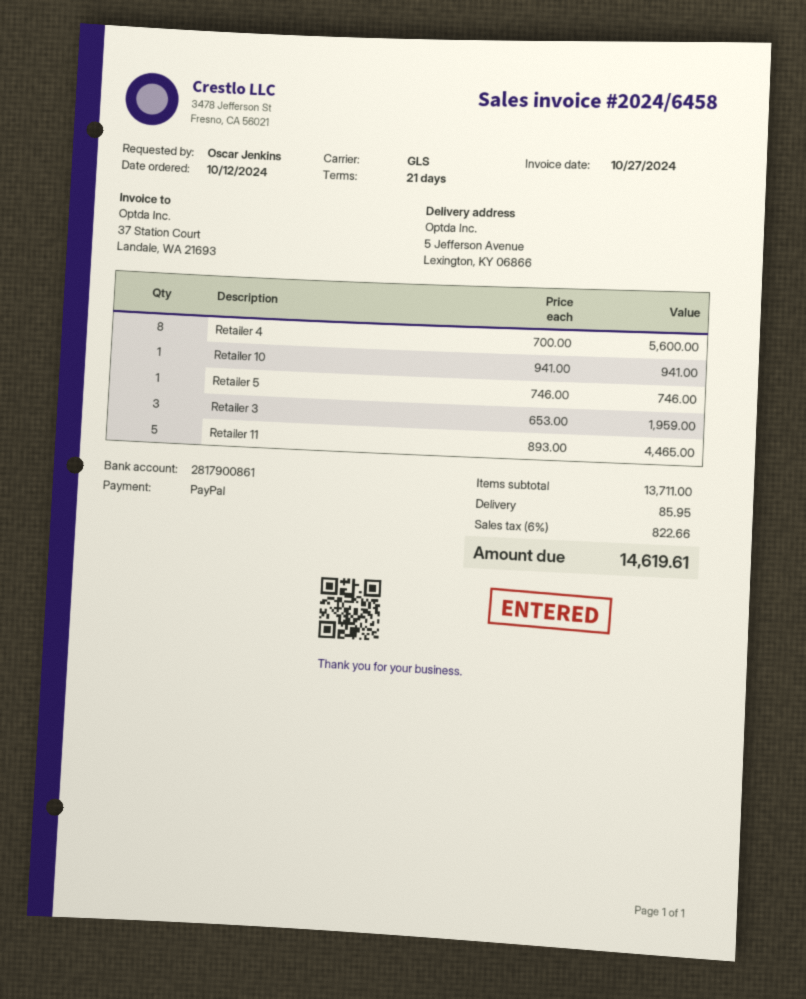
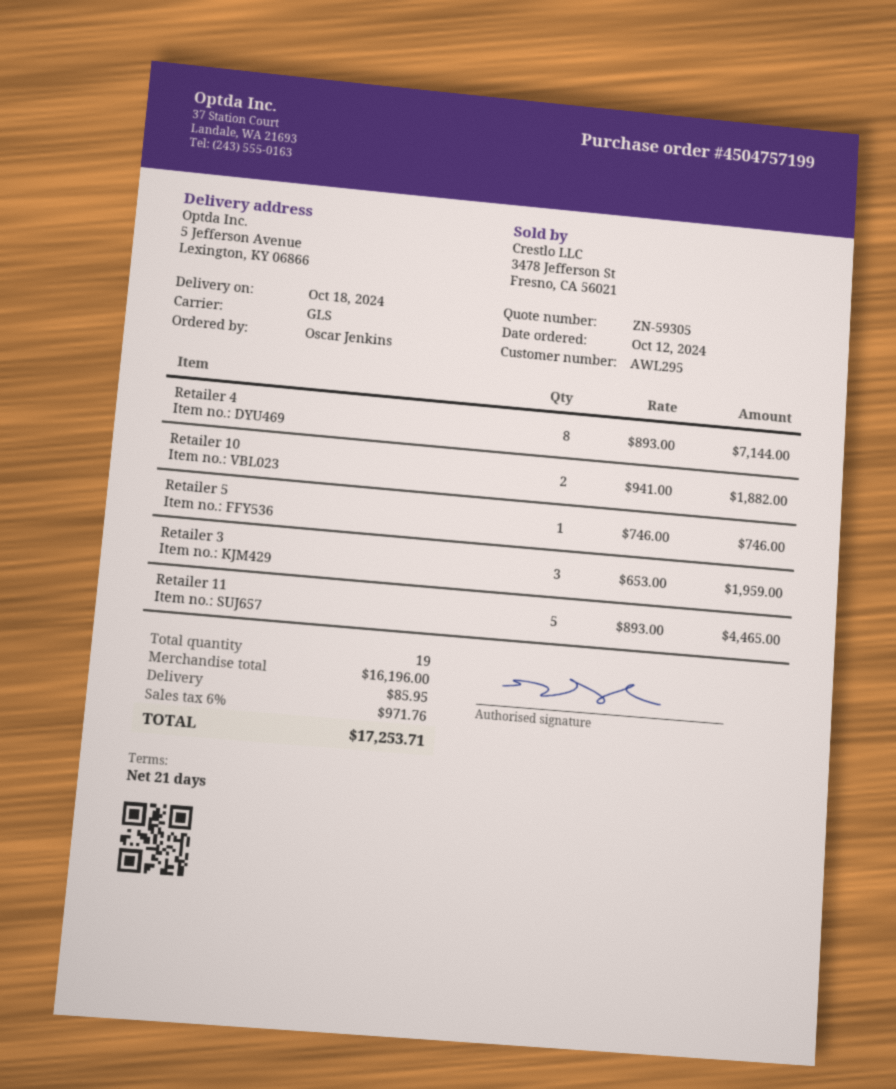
Retailer 4: 8 x 700.00 = 5600.00 -> 8 x 893.00 = 7144.00
Retailer 10: 1 x 941.00 = 941.00 -> 2 x 941.00 = 1882.00
subtotal: 13711.00 -> 16196.00
tax: 6% = 822.66 -> 6% = 971.76
total: 14619.61 -> 17253.71

